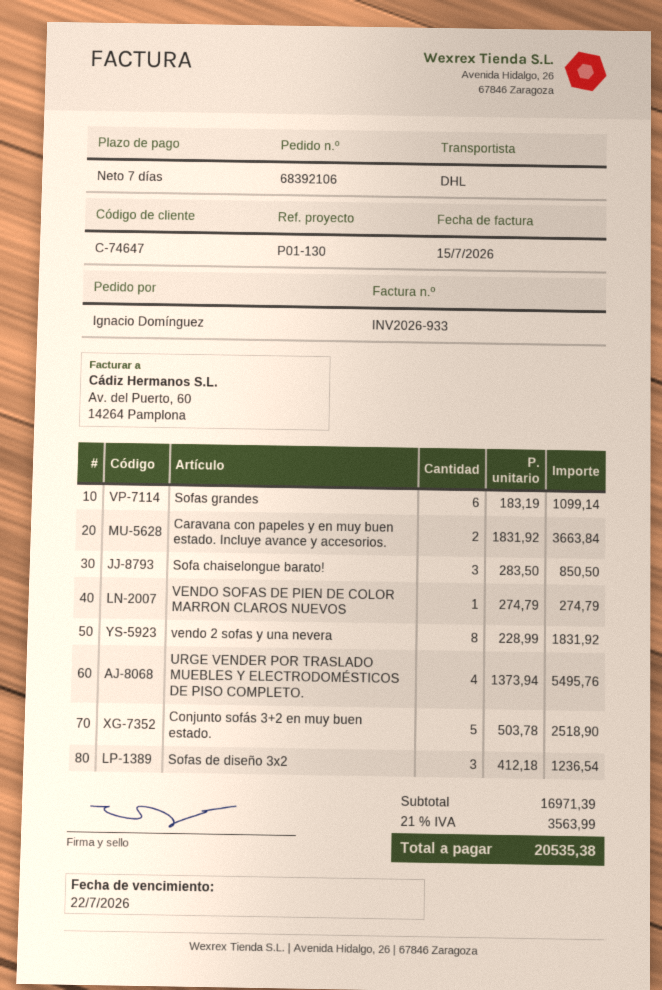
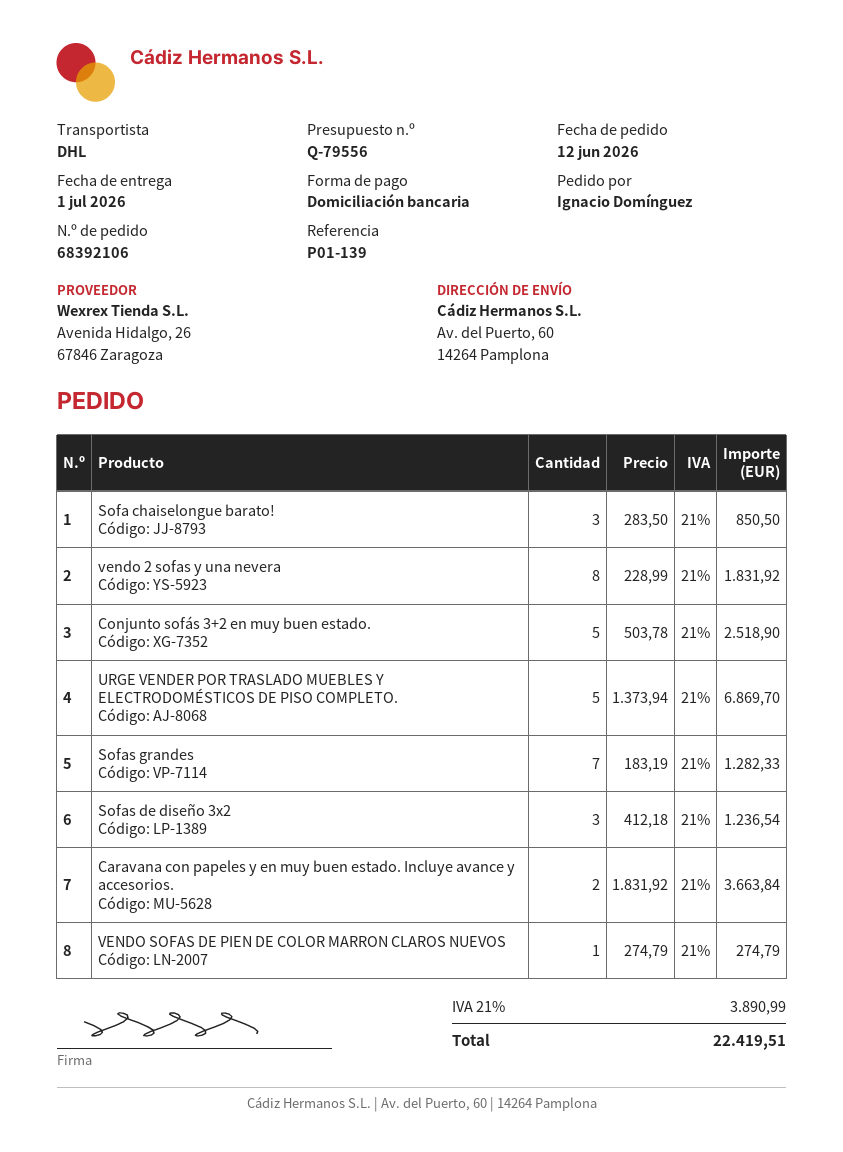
reference: P01-130 -> P01-139
Sofas grandes: 6 x 183.19 = 1099.14 -> 7 x 183.19 = 1282.33
URGE VENDER POR TRASLADO MUEBLES Y ELECTRODOMÉSTICOS DE PISO COMPLETO.: 4 x 1373.94 = 5495.76 -> 5 x 1373.94 = 6869.70
tax: 21% = 3563.99 -> 21% = 3890.99
total: 20535.38 -> 22419.51

